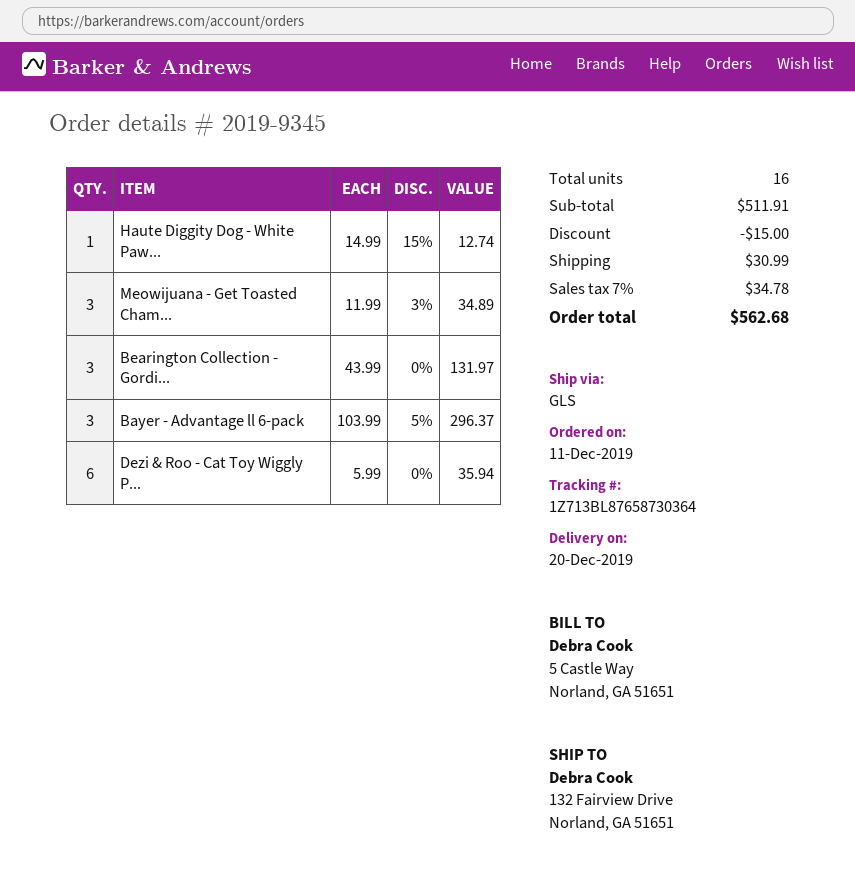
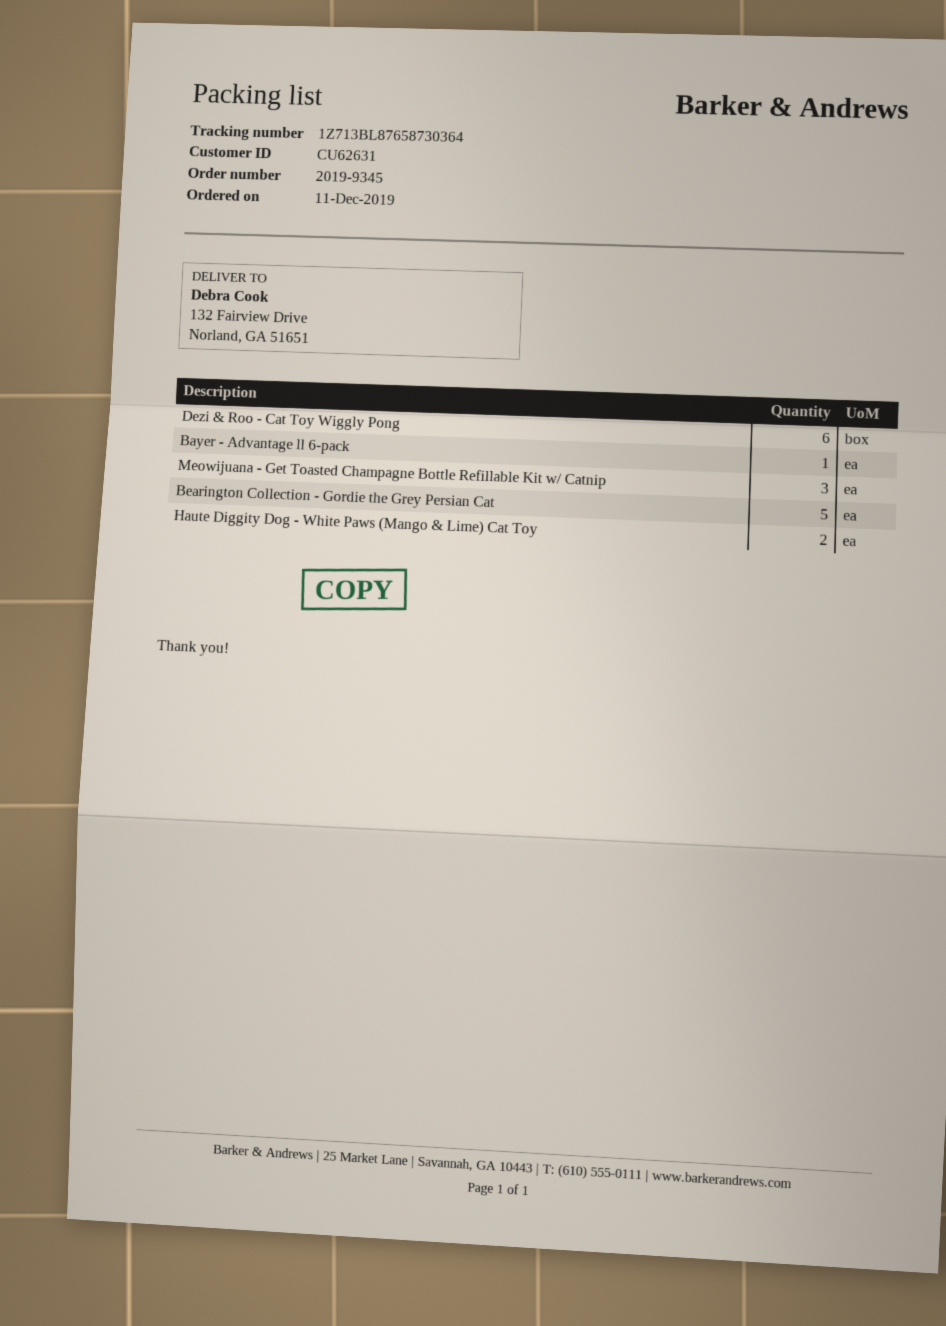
Haute Diggity Dog - White Paw...: 1 -> 2
Bearington Collection - Gordi...: 3 -> 5
Bayer - Advantage ll 6-pack: 3 -> 1

